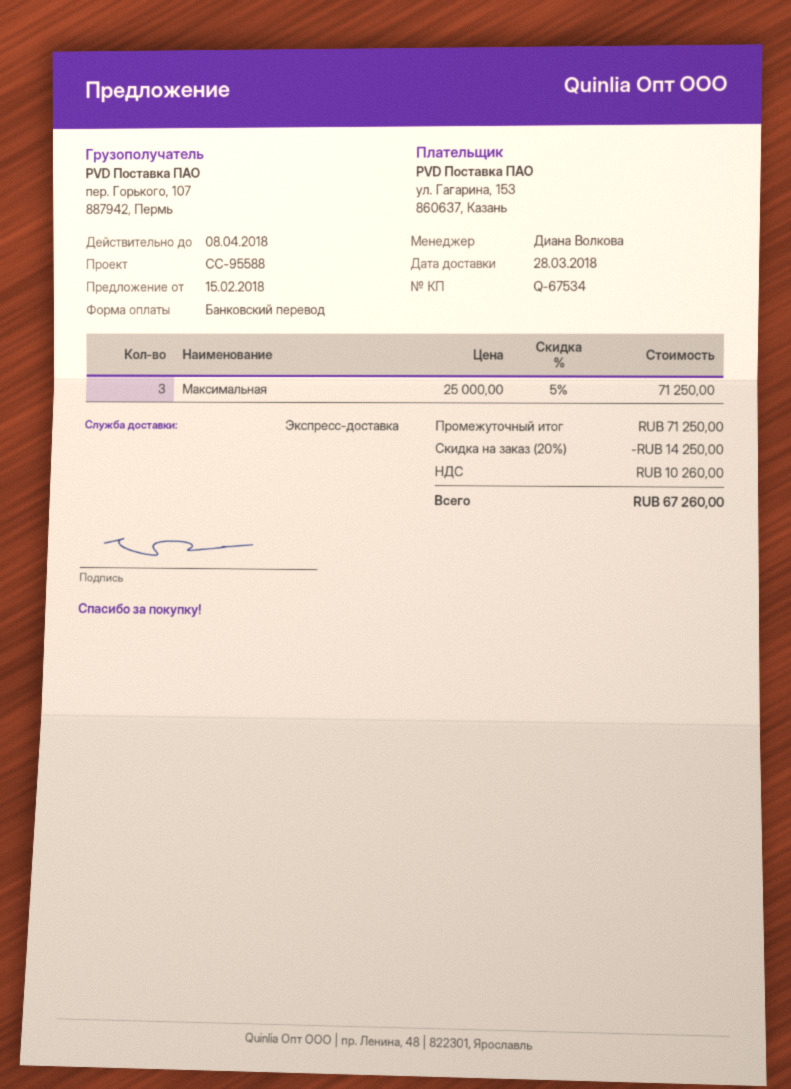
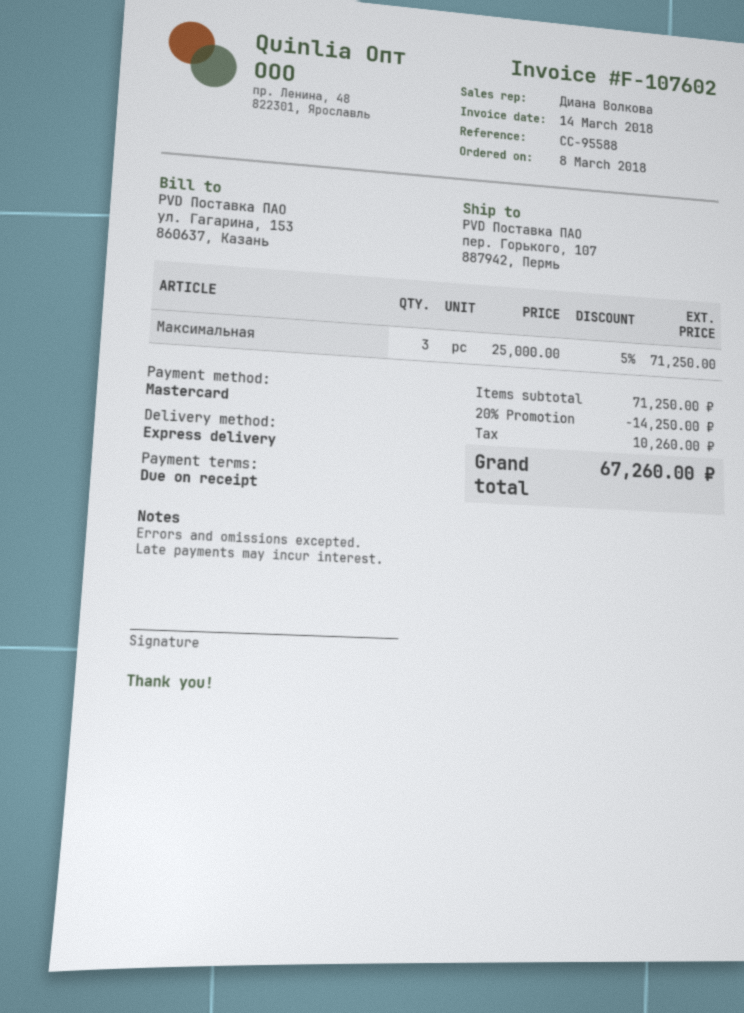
payment method: bank transfer -> Mastercard

